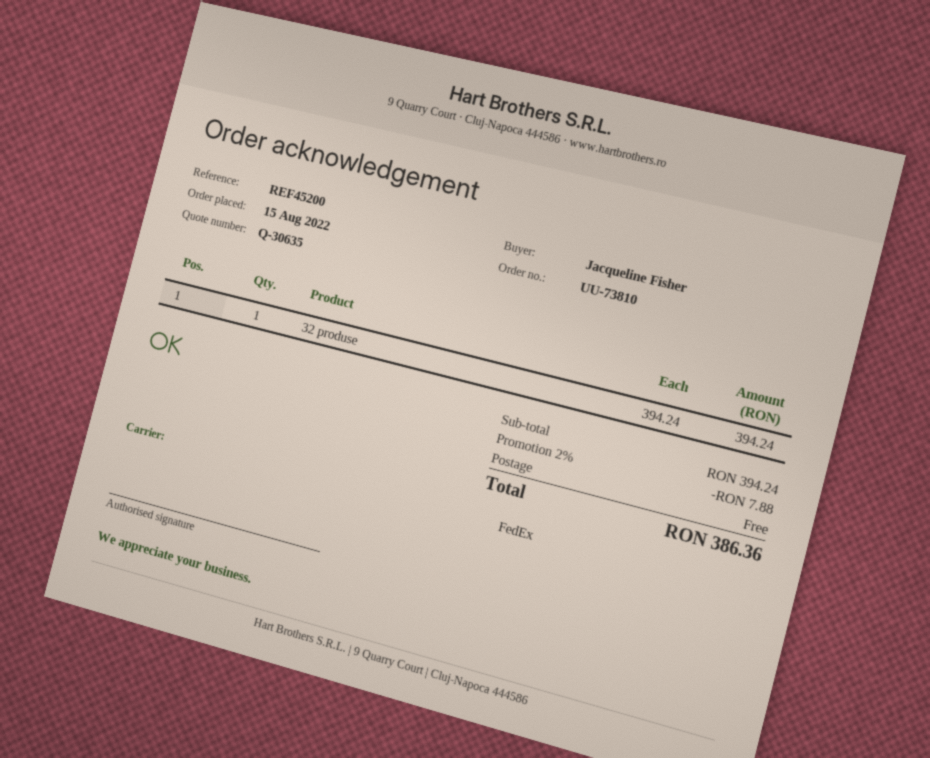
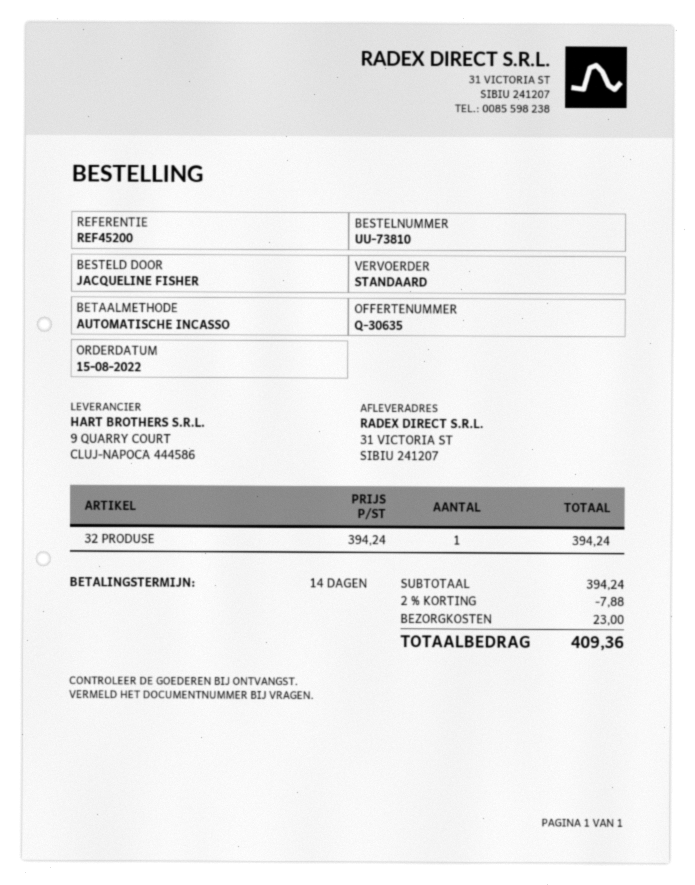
shipping method: FedEx -> standard
shipping: 0.00 -> 23.00
total: 386.36 -> 409.36

